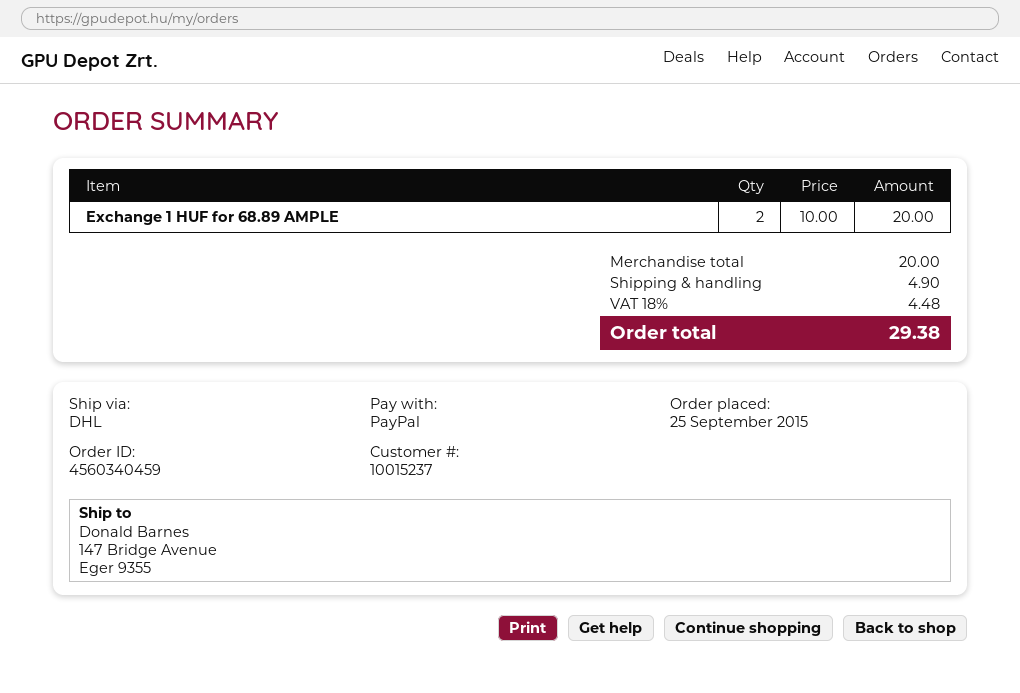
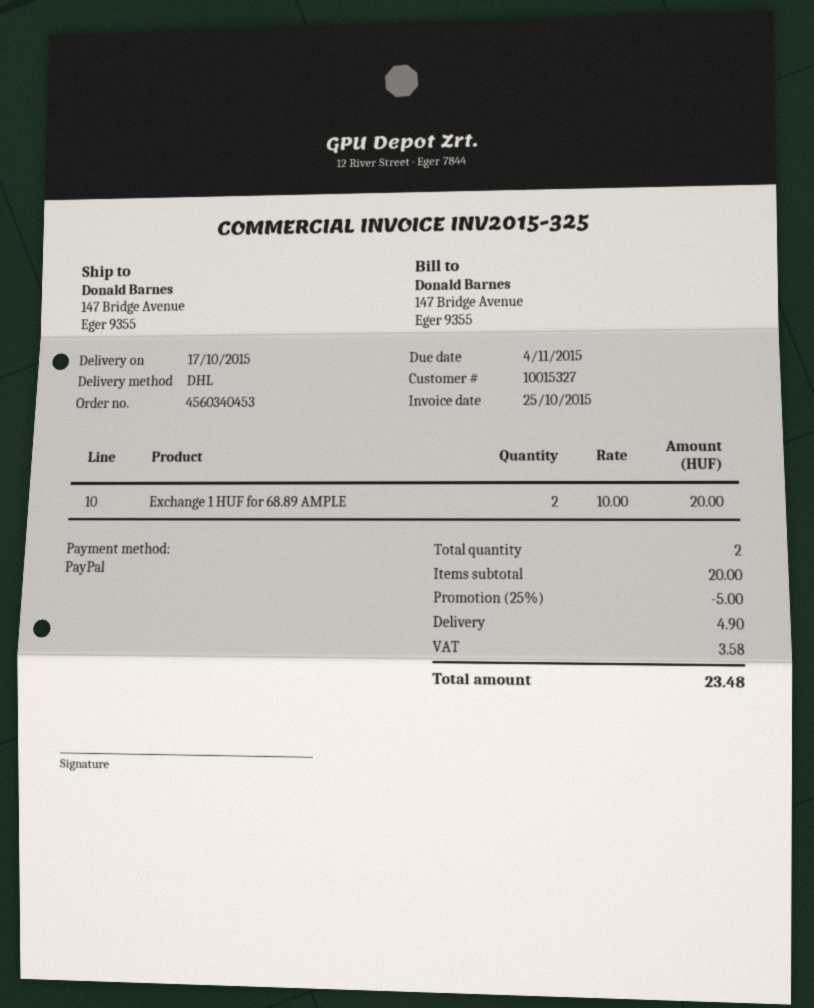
order number: 4560340459 -> 4560340453
customer number: 10015237 -> 10015327
discount: none -> 25% = 5.00
tax: 4.48 -> 3.58
total: 29.38 -> 23.48

